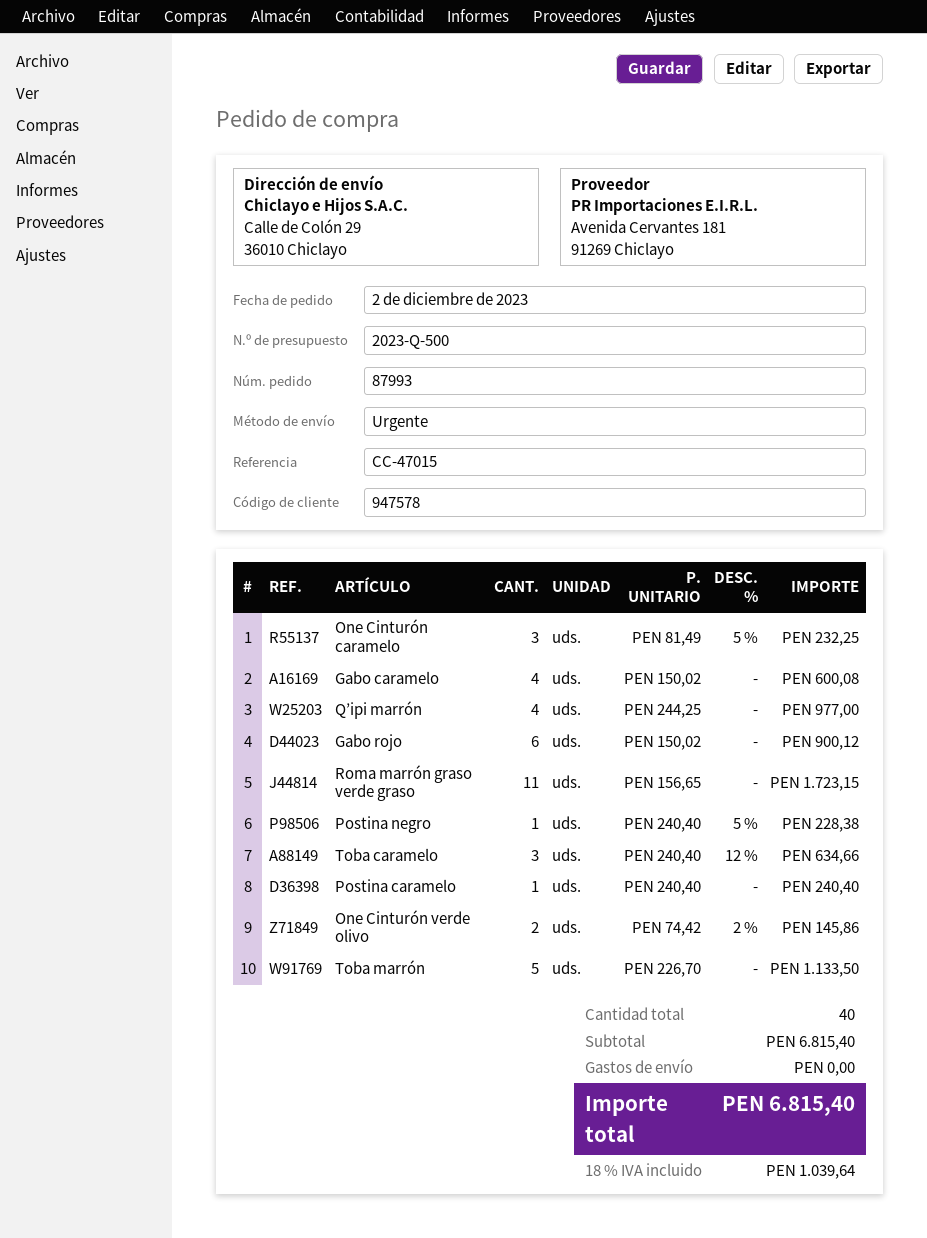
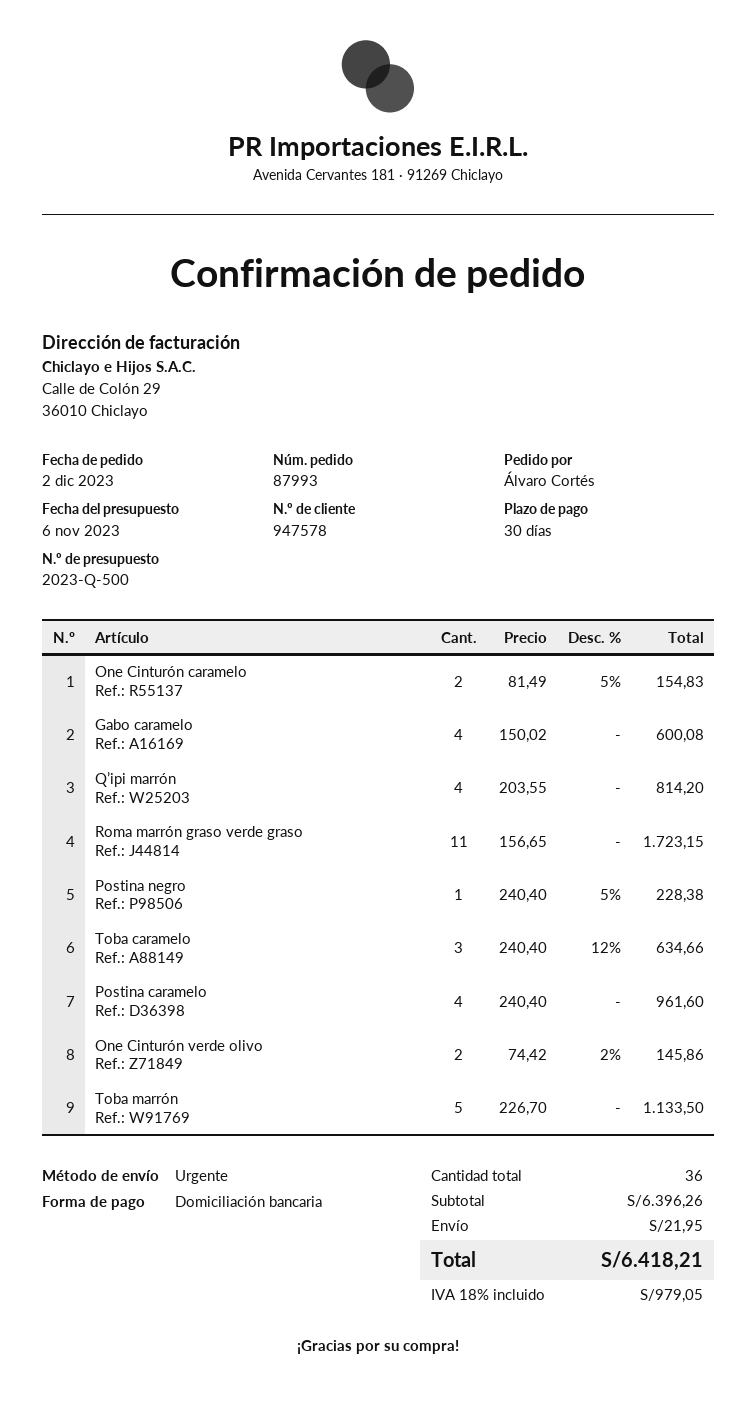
One Cinturón caramelo: 3 x 81.49 - 5% = 232.25 -> 2 x 81.49 - 5% = 154.83
Q’ipi marrón: 4 x 244.25 = 977.00 -> 4 x 203.55 = 814.20
Gabo rojo: 6 x 150.02 = 900.12 -> none
Postina caramelo: 1 x 240.40 = 240.40 -> 4 x 240.40 = 961.60
total quantity: 40 -> 36
subtotal: 6815.40 -> 6396.26
shipping: 0.00 -> 21.95
tax: 18% = 1039.64 -> 18% = 979.05
total: 6815.40 -> 6418.21

